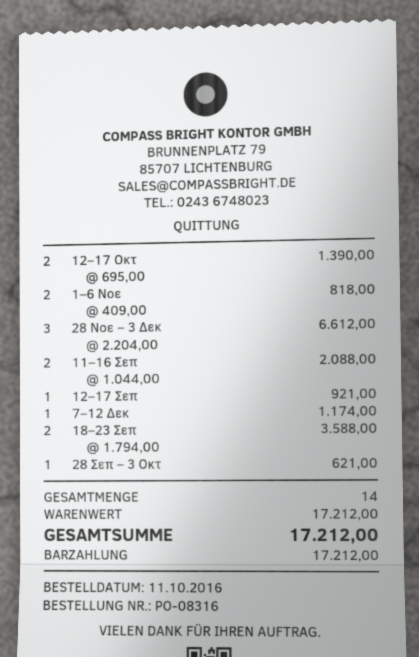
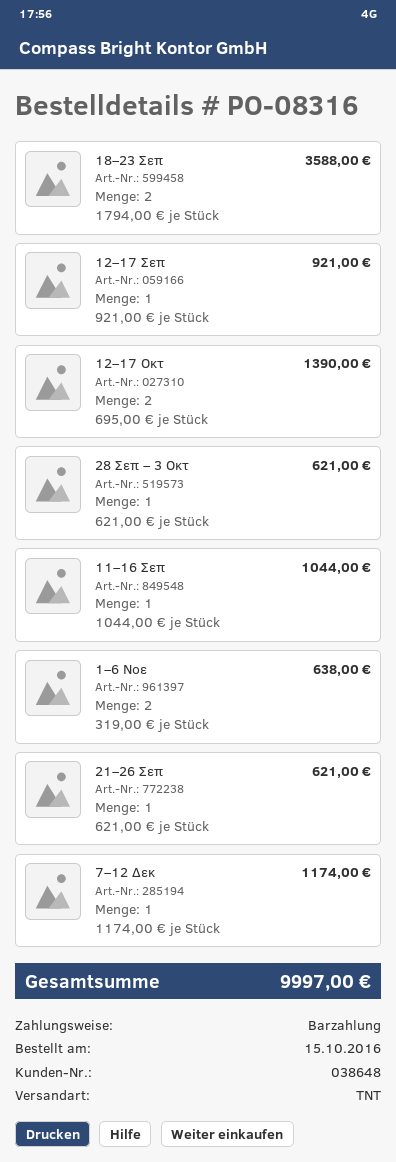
order date: 2016-10-11 -> 2016-10-15
1–6 Νοε: 2 x 409.00 = 818.00 -> 2 x 319.00 = 638.00
28 Νοε – 3 Δεκ: 3 x 2204.00 = 6612.00 -> none
11–16 Σεπ: 2 x 1044.00 = 2088.00 -> 1 x 1044.00 = 1044.00
21–26 Σεπ: none -> 1 x 621.00 = 621.00
total: 17212.00 -> 9997.00

